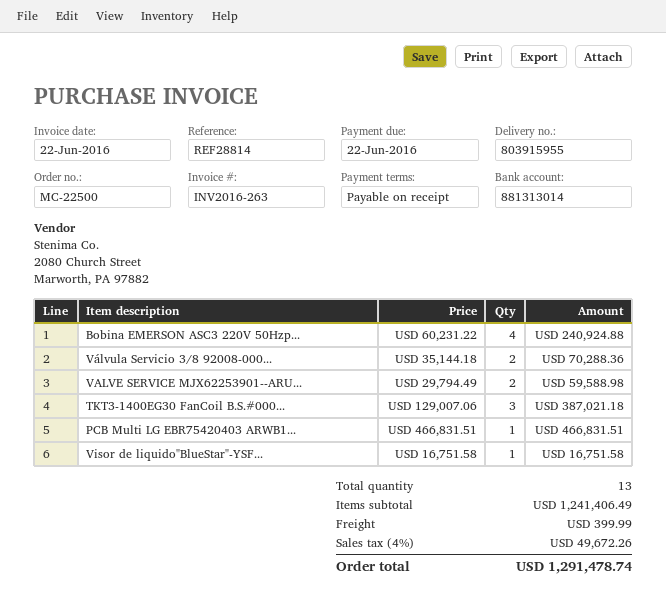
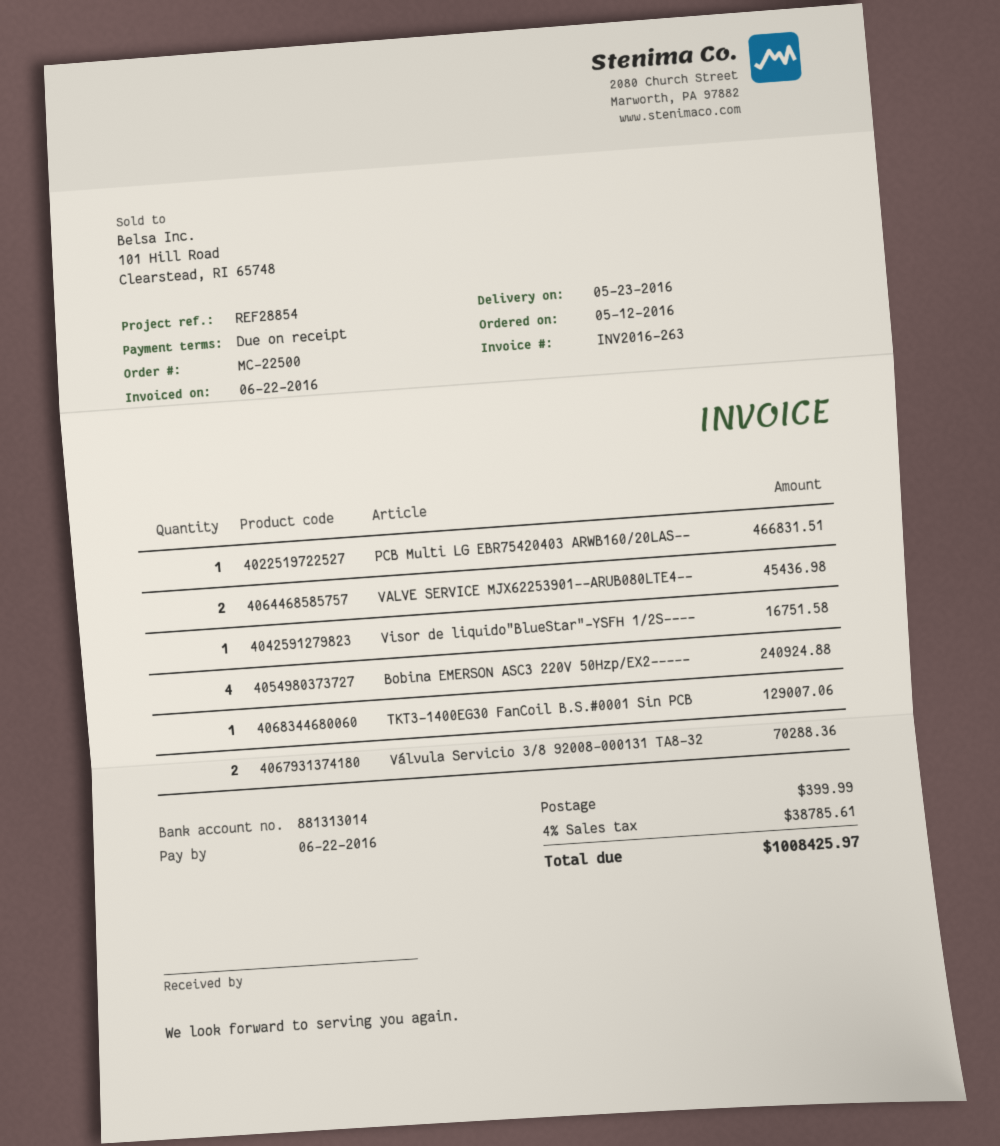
reference: REF28814 -> REF28854
VALVE SERVICE MJX62253901--ARU...: 2 for 59588.98 -> 2 for 45436.98
TKT3-1400EG30 FanCoil B.S.#000...: 3 for 387021.18 -> 1 for 129007.06
tax: 4% = 49672.26 -> 4% = 38785.61
total: 1291478.74 -> 1008425.97

